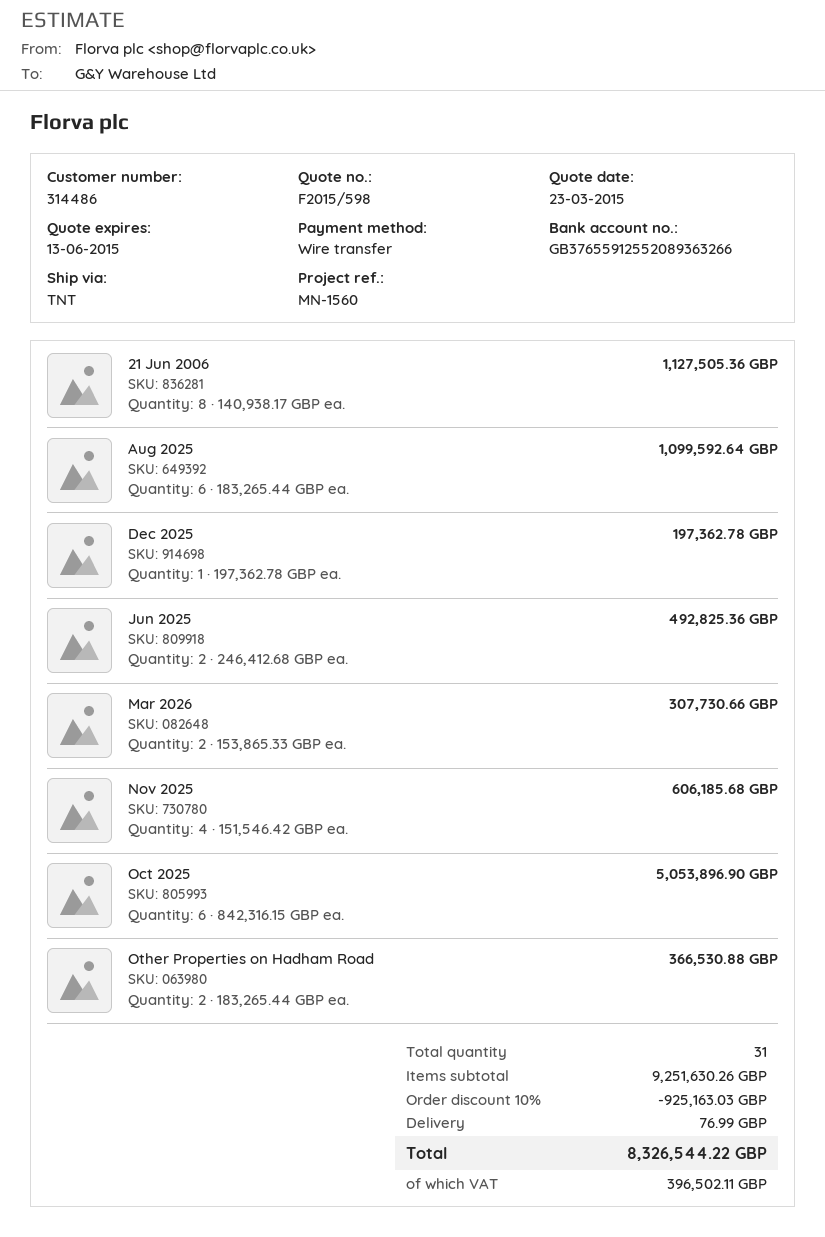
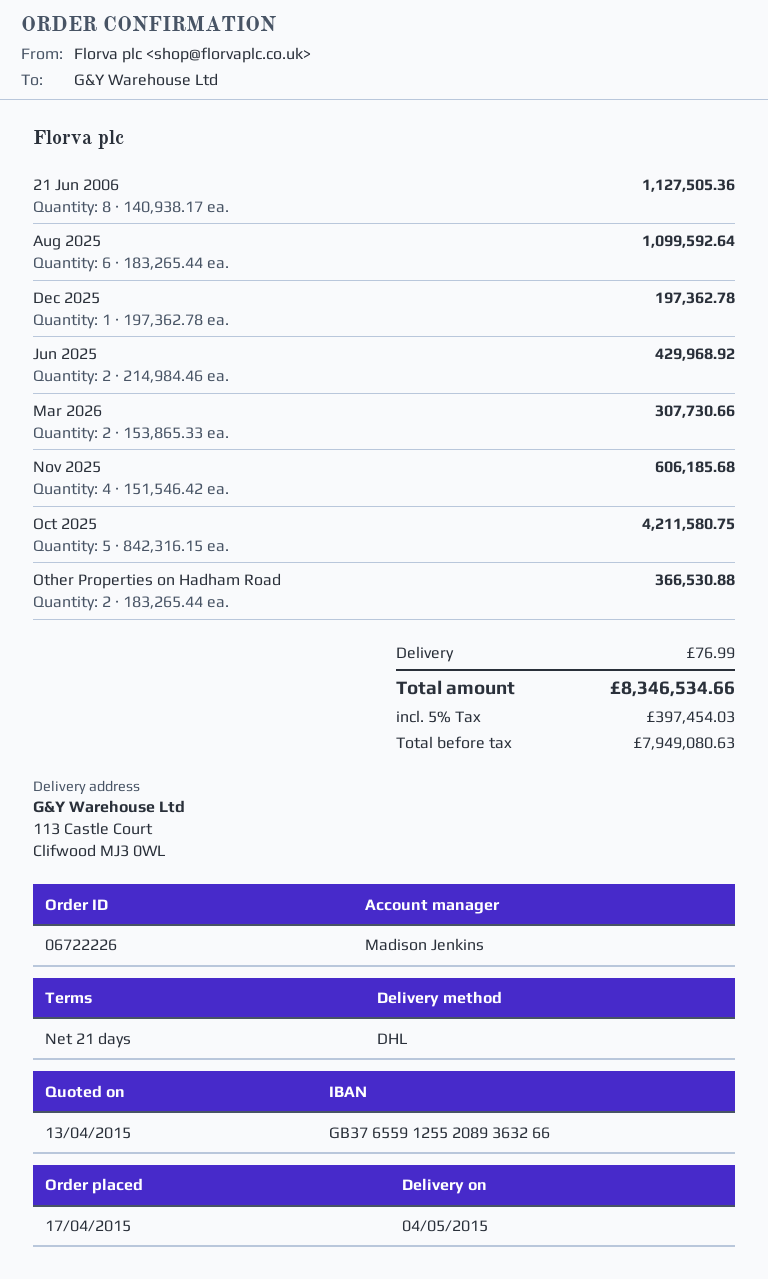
quote date: 2015-03-23 -> 2015-04-13
shipping method: TNT -> DHL
Jun 2025: 2 x 246412.68 = 492825.36 -> 2 x 214984.46 = 429968.92
Oct 2025: 6 x 842316.15 = 5053896.90 -> 5 x 842316.15 = 4211580.75
discount: 10% = 925163.03 -> none
tax: 396502.11 -> 397454.03
total: 8326544.22 -> 8346534.66

